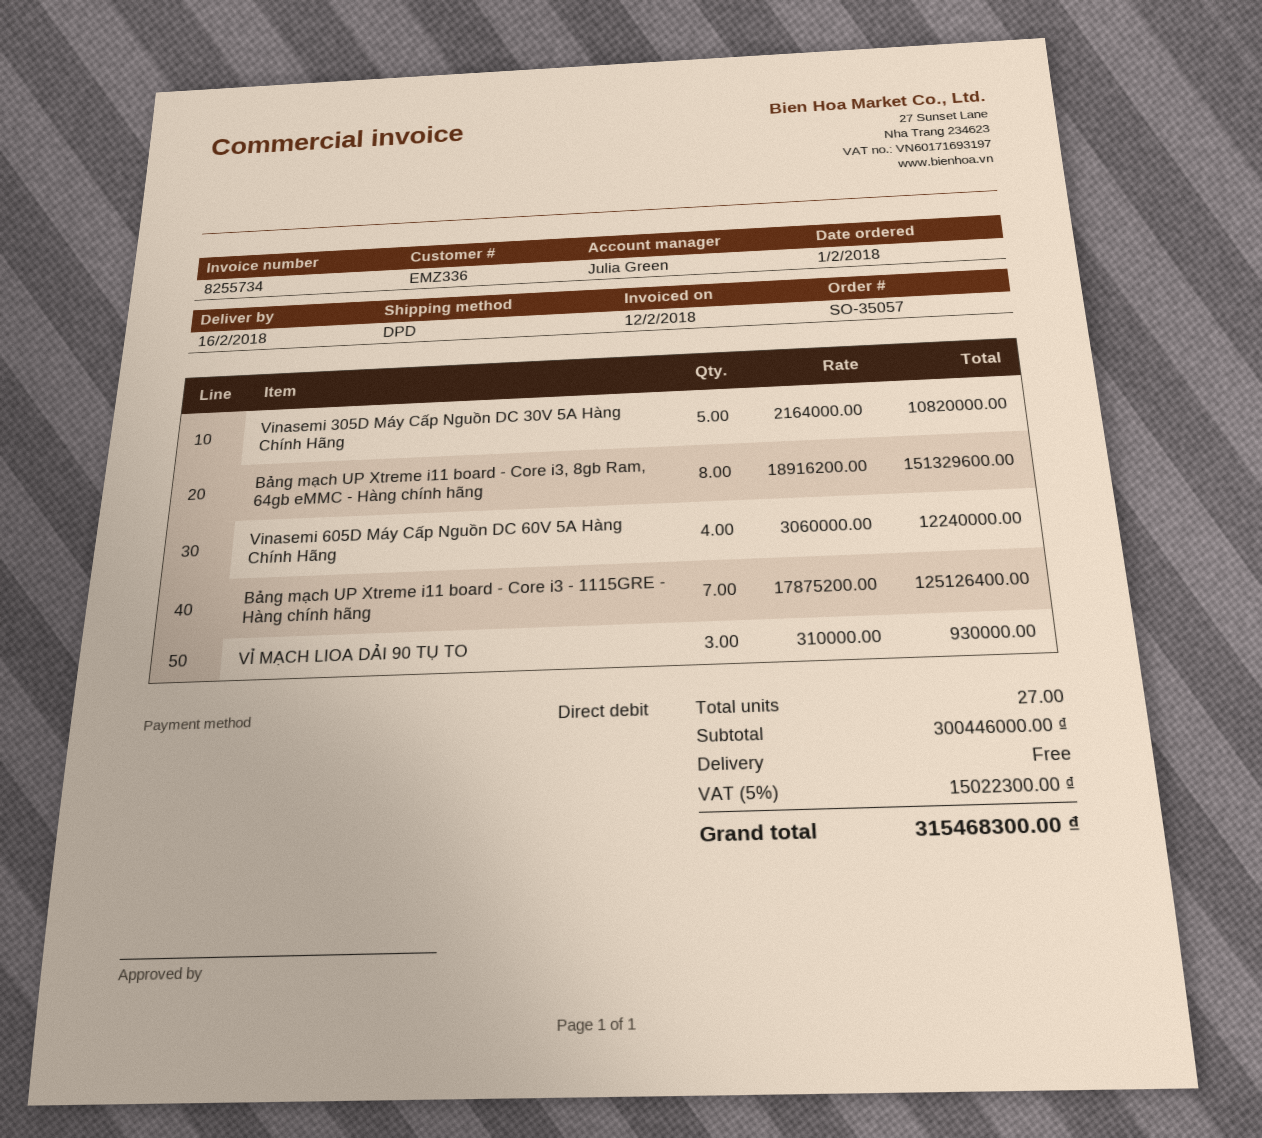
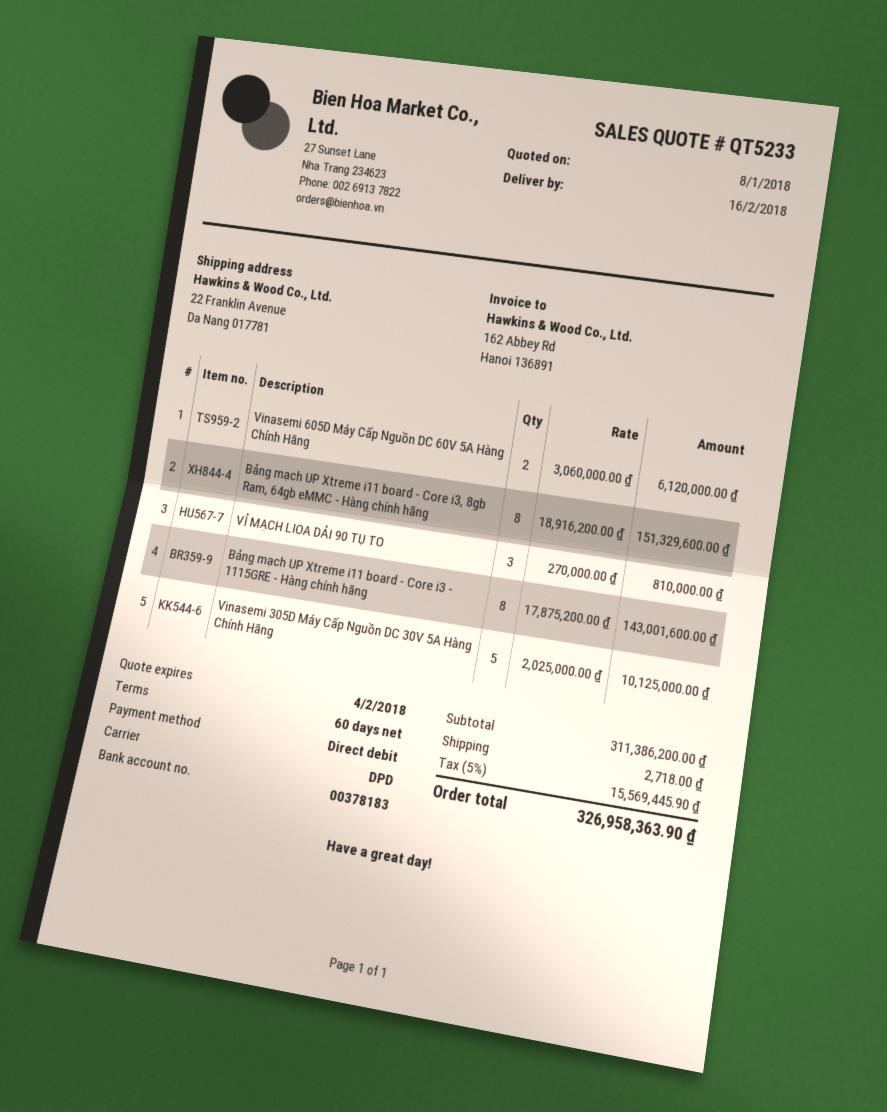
Vinasemi 305D Máy Cấp Nguồn DC 30V 5A Hàng Chính Hãng: 5 x 2164000.00 = 10820000.00 -> 5 x 2025000.00 = 10125000.00
Vinasemi 605D Máy Cấp Nguồn DC 60V 5A Hàng Chính Hãng: 4 x 3060000.00 = 12240000.00 -> 2 x 3060000.00 = 6120000.00
Bảng mạch UP Xtreme i11 board - Core i3 - 1115GRE - Hàng chính hãng: 7 x 17875200.00 = 125126400.00 -> 8 x 17875200.00 = 143001600.00
VỈ MẠCH LIOA DẢI 90 TỤ TO: 3 x 310000.00 = 930000.00 -> 3 x 270000.00 = 810000.00
subtotal: 300446000.00 -> 311386200.00
shipping: 0.00 -> 2718.00
tax: 5% = 15022300.00 -> 5% = 15569445.90
total: 315468300.00 -> 326958363.90

